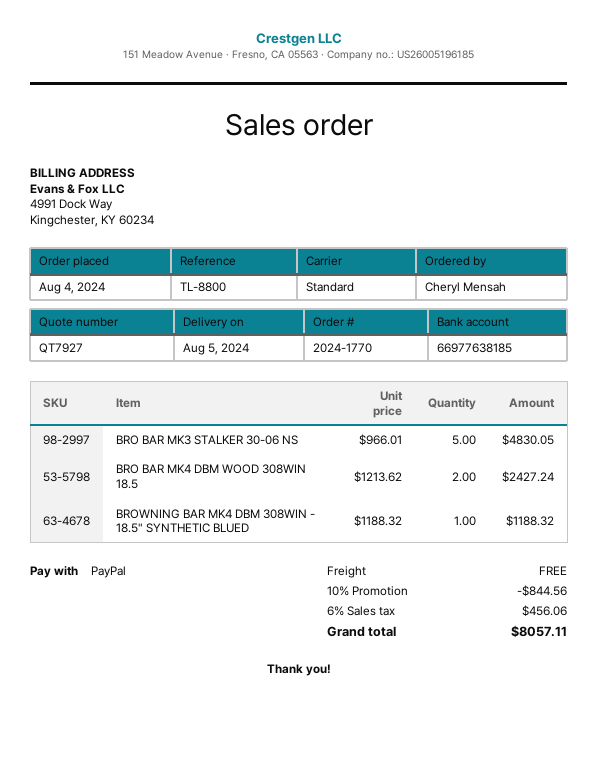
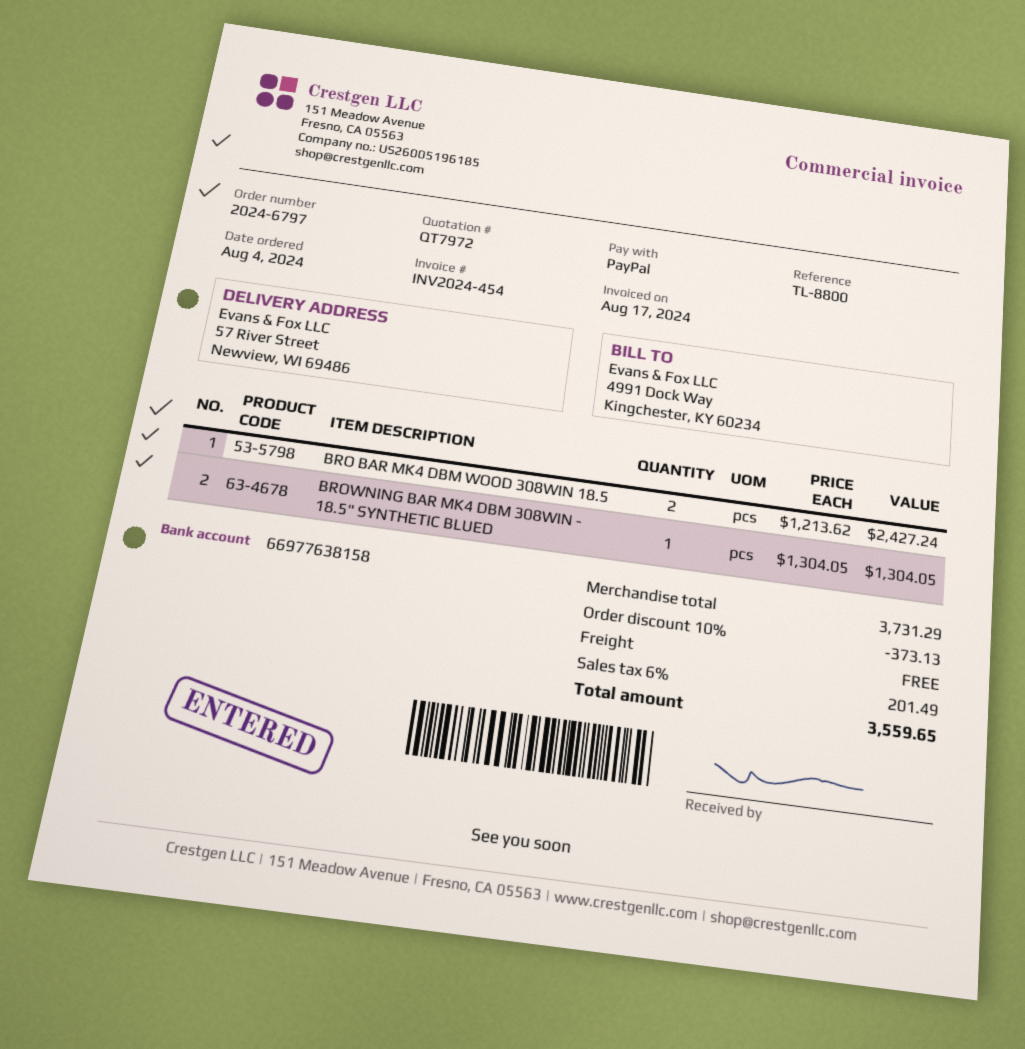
quote number: QT7927 -> QT7972
order number: 2024-1770 -> 2024-6797
bank account: 66977638185 -> 66977638158
BRO BAR MK3 STALKER 30-06 NS: 5 x 966.01 = 4830.05 -> none
BROWNING BAR MK4 DBM 308WIN - 18.5" SYNTHETIC BLUED: 1 x 1188.32 = 1188.32 -> 1 x 1304.05 = 1304.05
discount: 10% = 844.56 -> 10% = 373.13
tax: 6% = 456.06 -> 6% = 201.49
total: 8057.11 -> 3559.65

